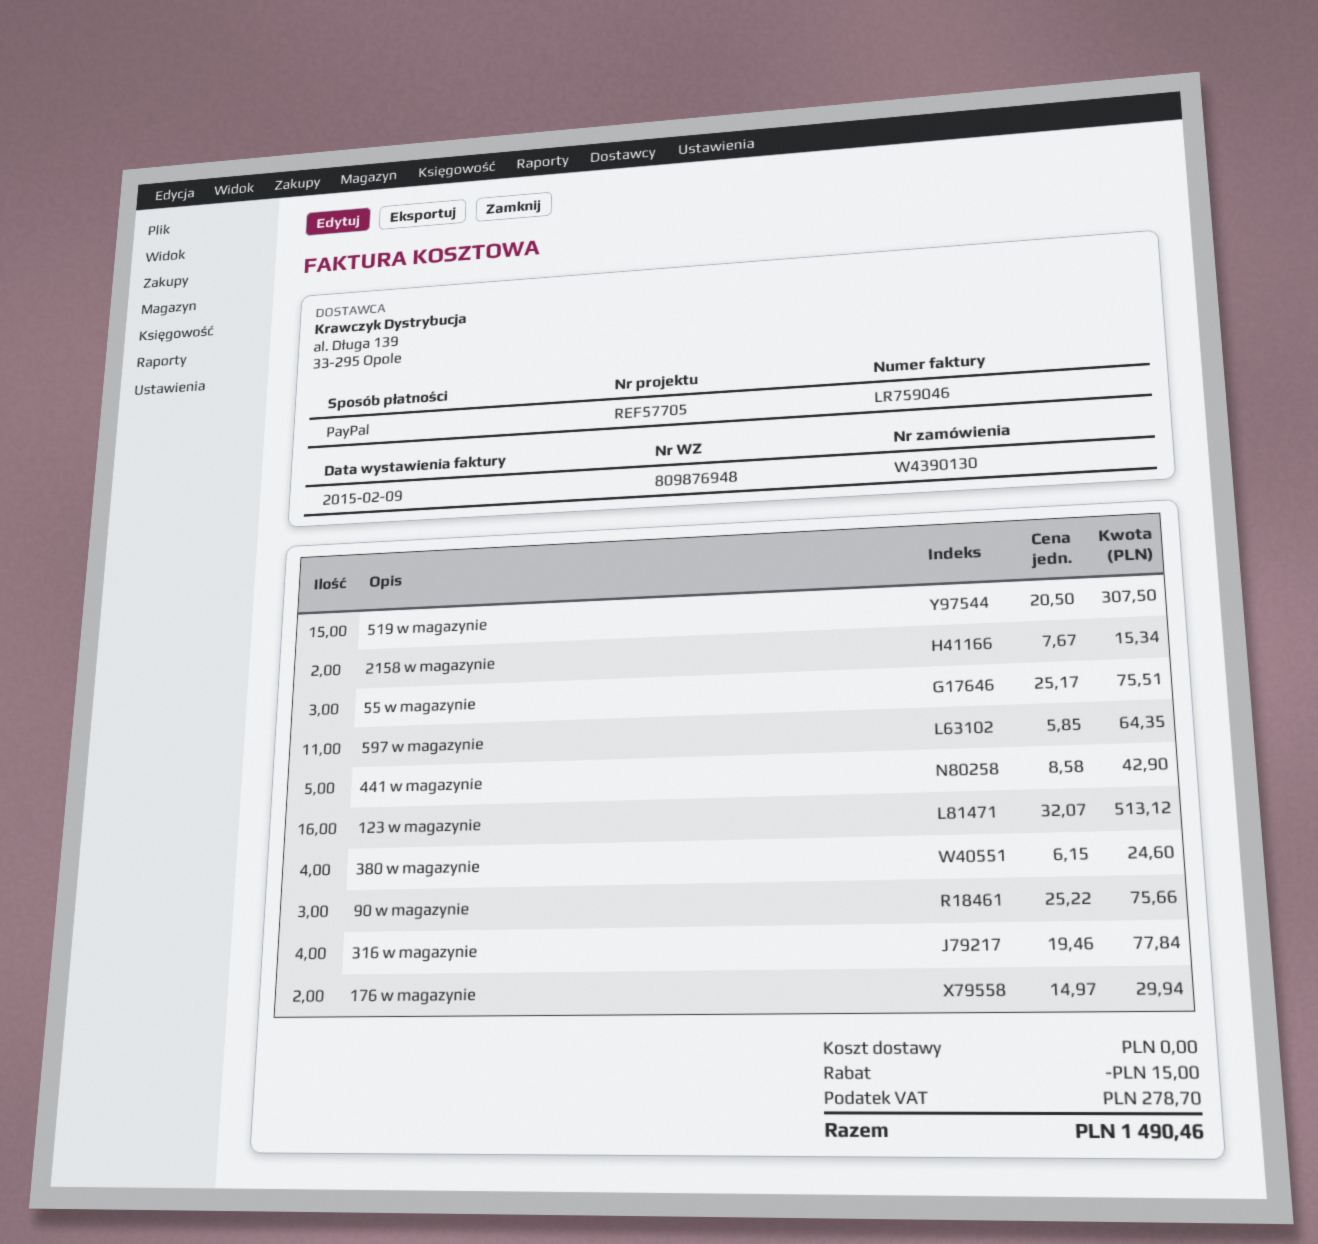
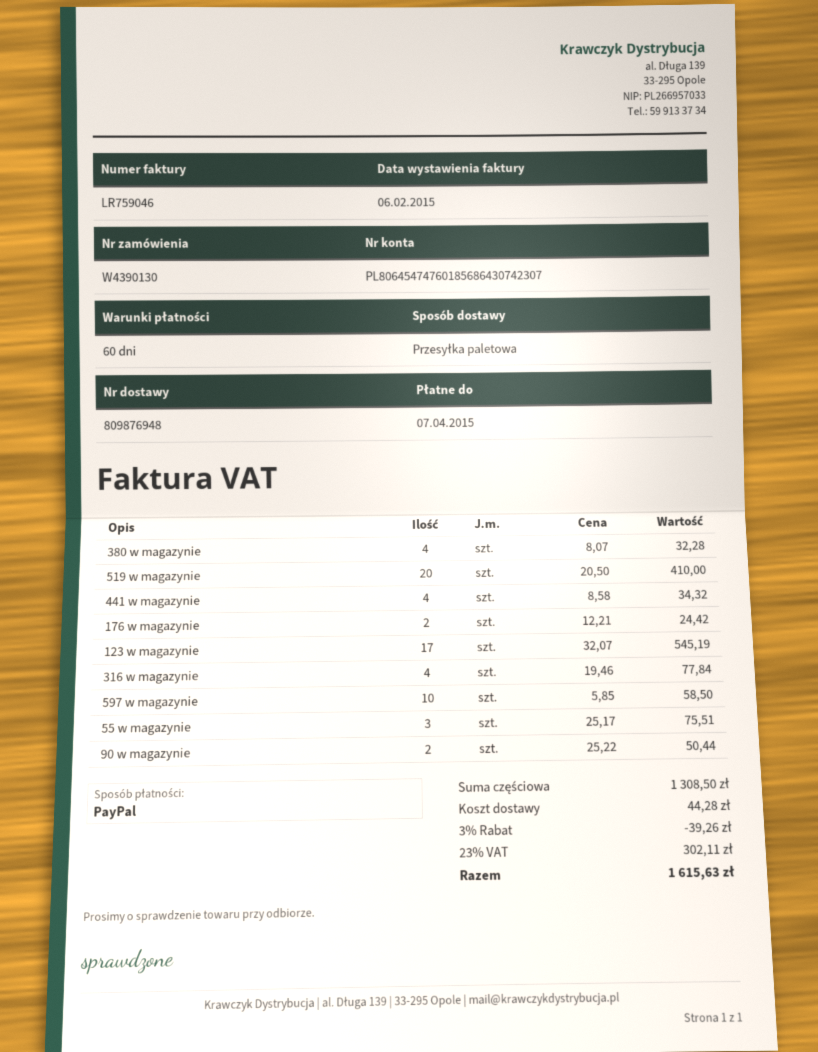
invoice date: 2015-02-09 -> 2015-02-06
519 w magazynie: 15 x 20.50 = 307.50 -> 20 x 20.50 = 410.00
2158 w magazynie: 2 x 7.67 = 15.34 -> none
597 w magazynie: 11 x 5.85 = 64.35 -> 10 x 5.85 = 58.50
441 w magazynie: 5 x 8.58 = 42.90 -> 4 x 8.58 = 34.32
123 w magazynie: 16 x 32.07 = 513.12 -> 17 x 32.07 = 545.19
380 w magazynie: 4 x 6.15 = 24.60 -> 4 x 8.07 = 32.28
90 w magazynie: 3 x 25.22 = 75.66 -> 2 x 25.22 = 50.44
176 w magazynie: 2 x 14.97 = 29.94 -> 2 x 12.21 = 24.42
discount: 15.00 -> 39.26
shipping: 0.00 -> 44.28
tax: 278.70 -> 302.11
total: 1490.46 -> 1615.63

